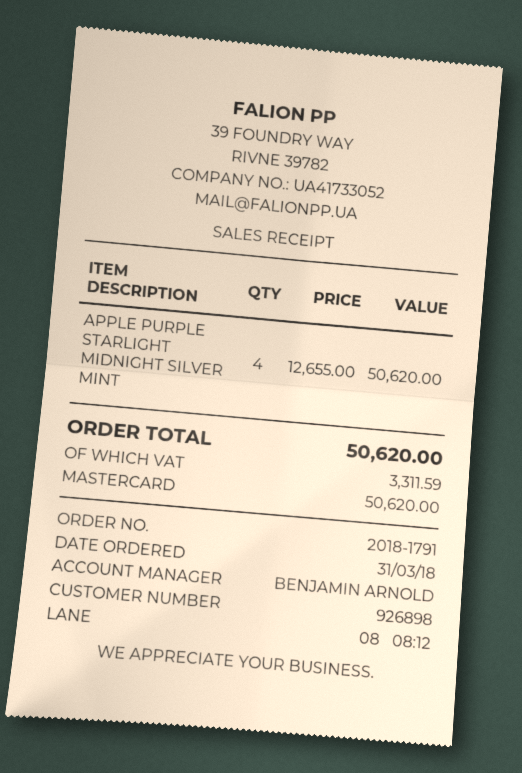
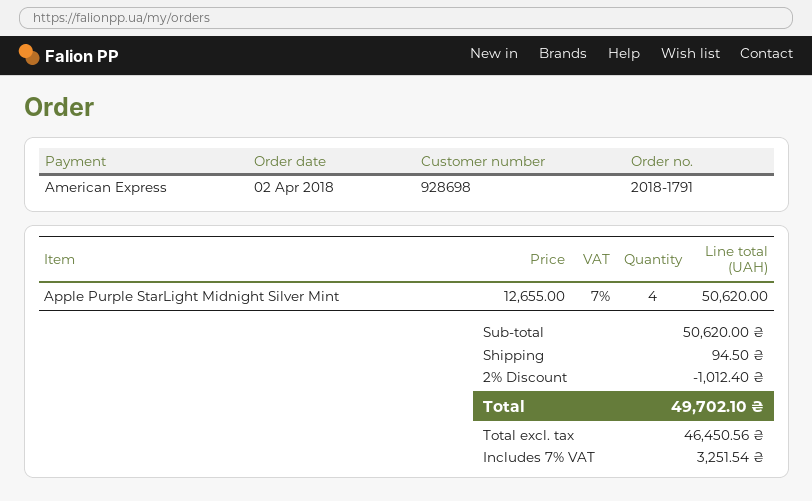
order date: 2018-03-31 -> 2018-04-02
customer number: 926898 -> 928698
payment method: Mastercard -> American Express
discount: none -> 2% = 1012.40
shipping: none -> 94.50
tax: 3311.59 -> 3251.54
total: 50620.00 -> 49702.10

